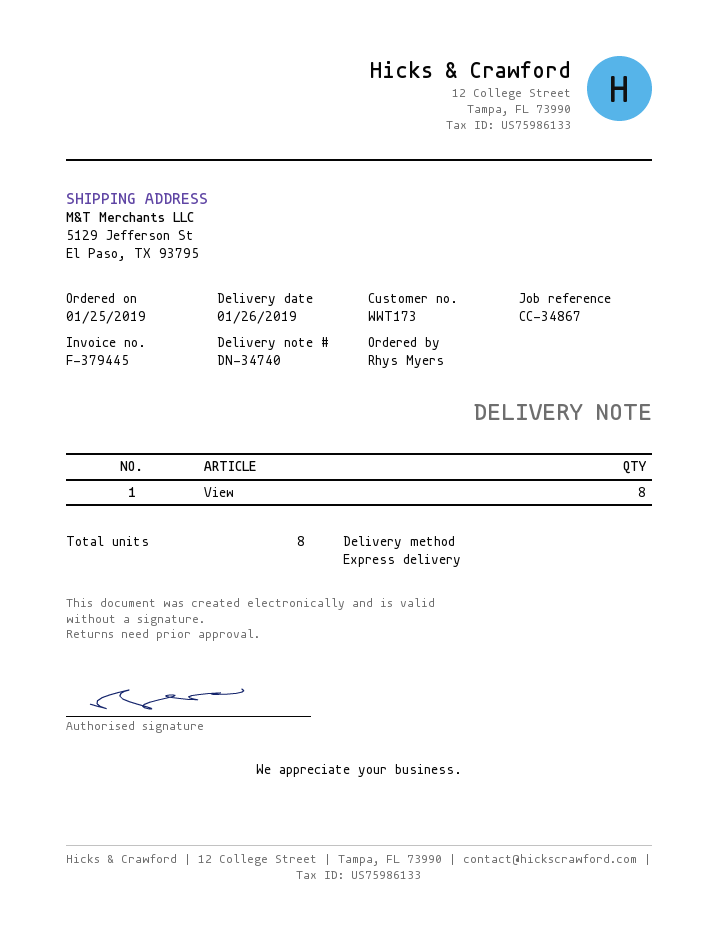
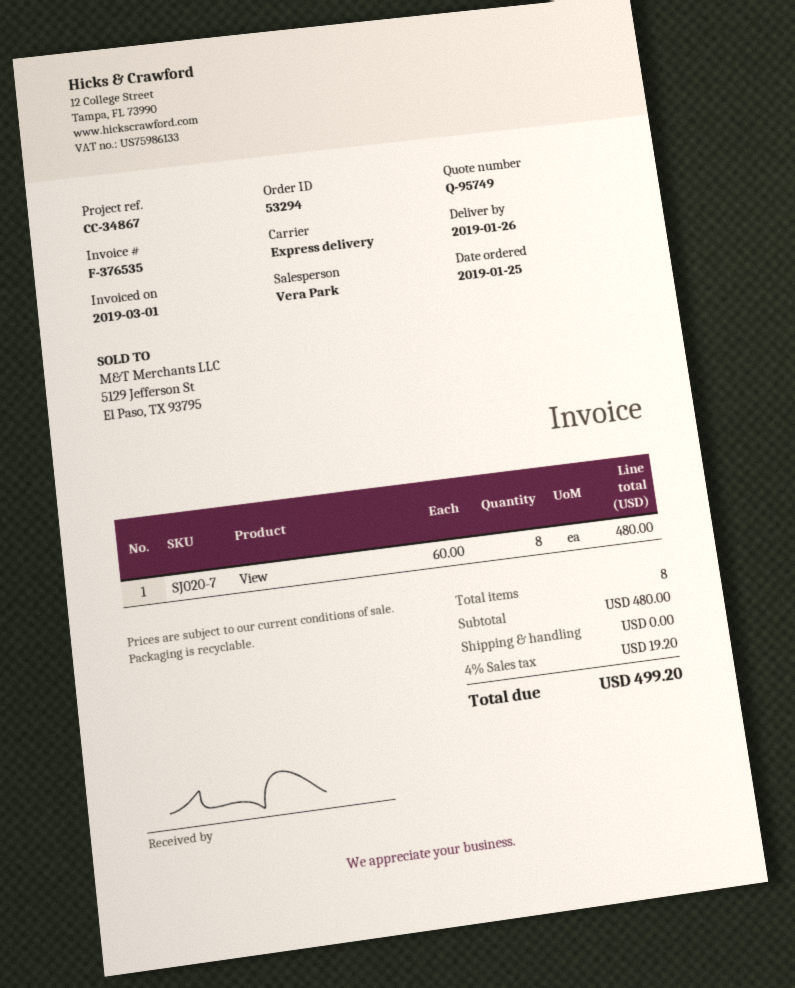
invoice number: F-379445 -> F-376535

